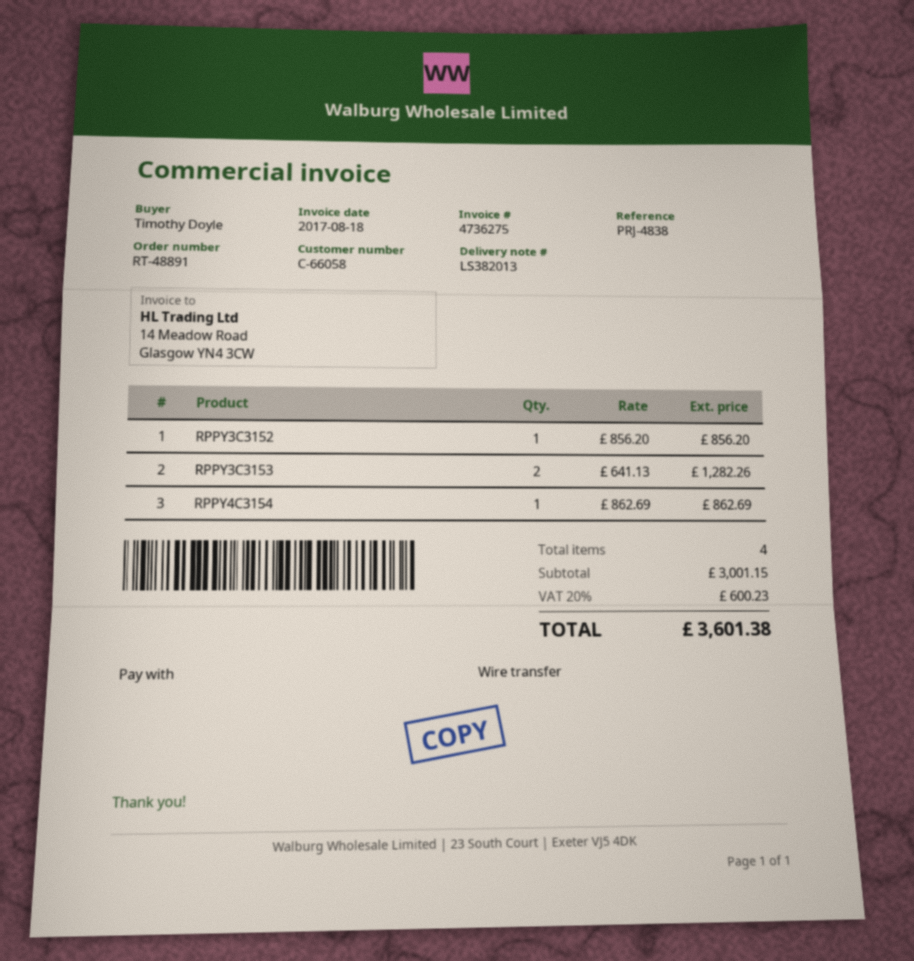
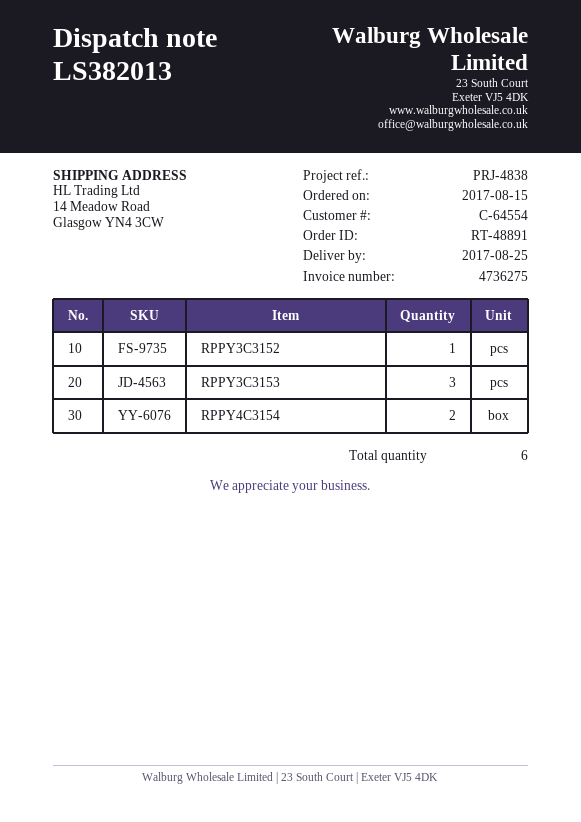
customer number: C-66058 -> C-64554
RPPY3C3153: 2 -> 3
RPPY4C3154: 1 -> 2
total quantity: 4 -> 6

